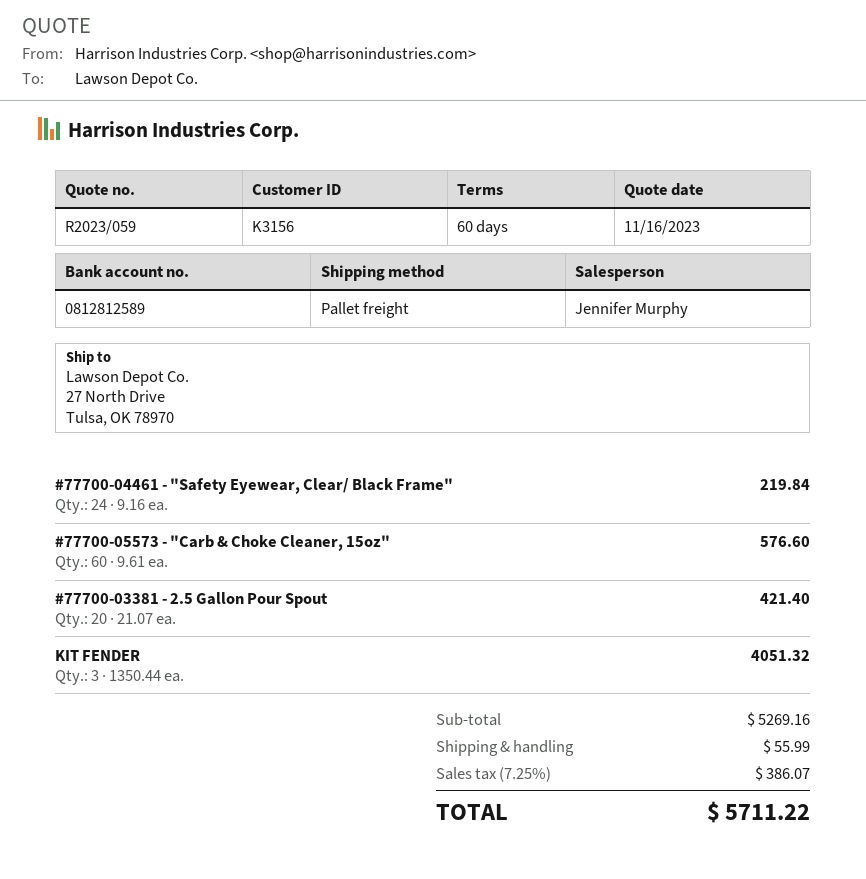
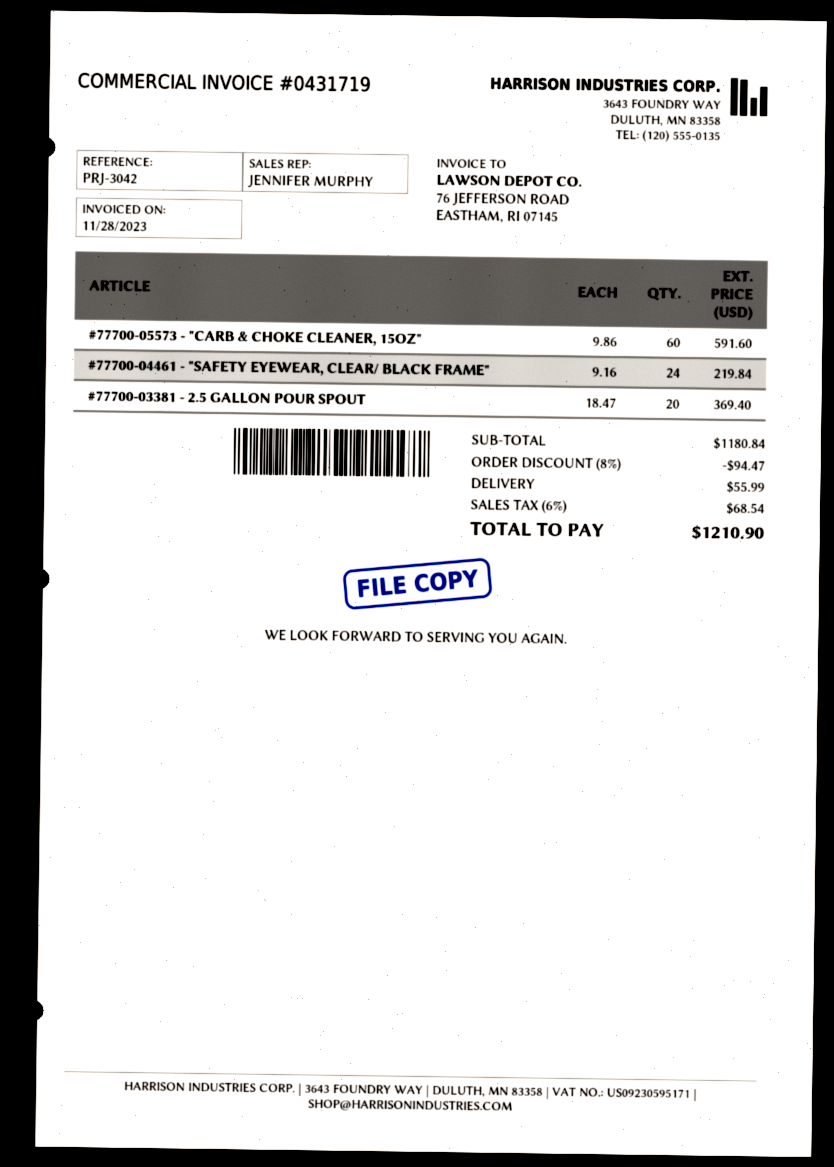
#77700-05573 - "Carb & Choke Cleaner, 15oz": 60 x 9.61 = 576.60 -> 60 x 9.86 = 591.60
#77700-03381 - 2.5 Gallon Pour Spout: 20 x 21.07 = 421.40 -> 20 x 18.47 = 369.40
KIT FENDER: 3 x 1350.44 = 4051.32 -> none
subtotal: 5269.16 -> 1180.84
discount: none -> 8% = 94.47
tax: 7.25% = 386.07 -> 6% = 68.54
total: 5711.22 -> 1210.90

